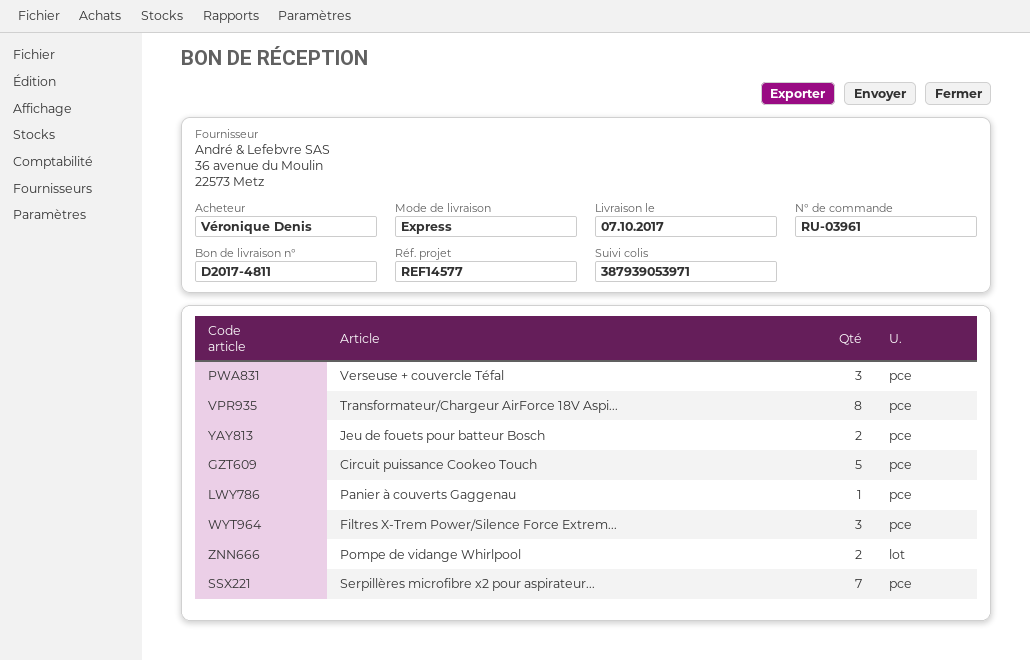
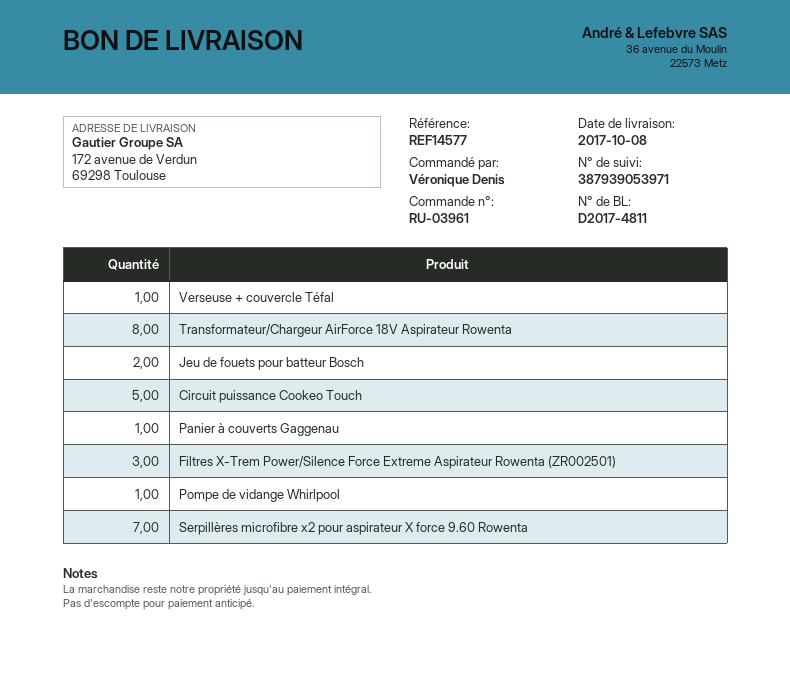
delivery date: 2017-10-07 -> 2017-10-08
Verseuse + couvercle Téfal: 3 -> 1
Pompe de vidange Whirlpool: 2 -> 1

